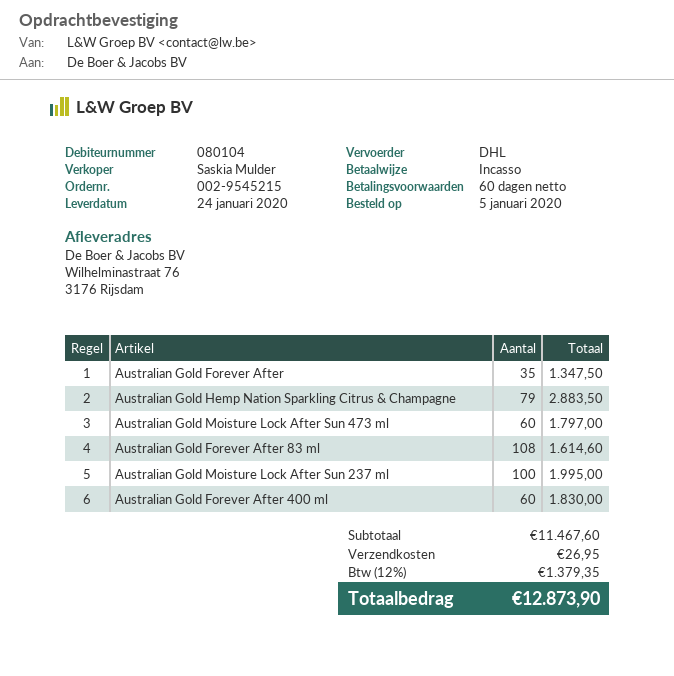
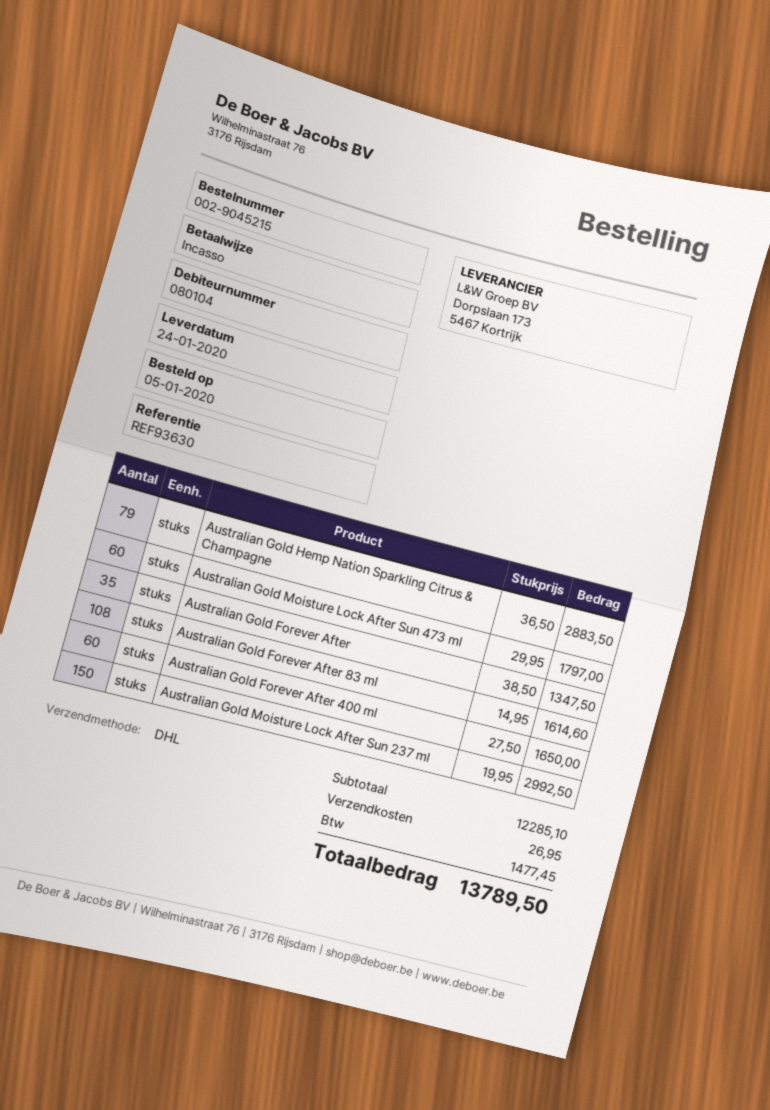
order number: 002-9545215 -> 002-9045215
Australian Gold Moisture Lock After Sun 237 ml: 100 for 1995.00 -> 150 for 2992.50
Australian Gold Forever After 400 ml: 60 for 1830.00 -> 60 for 1650.00
subtotal: 11467.60 -> 12285.10
tax: 1379.35 -> 1477.45
total: 12873.90 -> 13789.50

